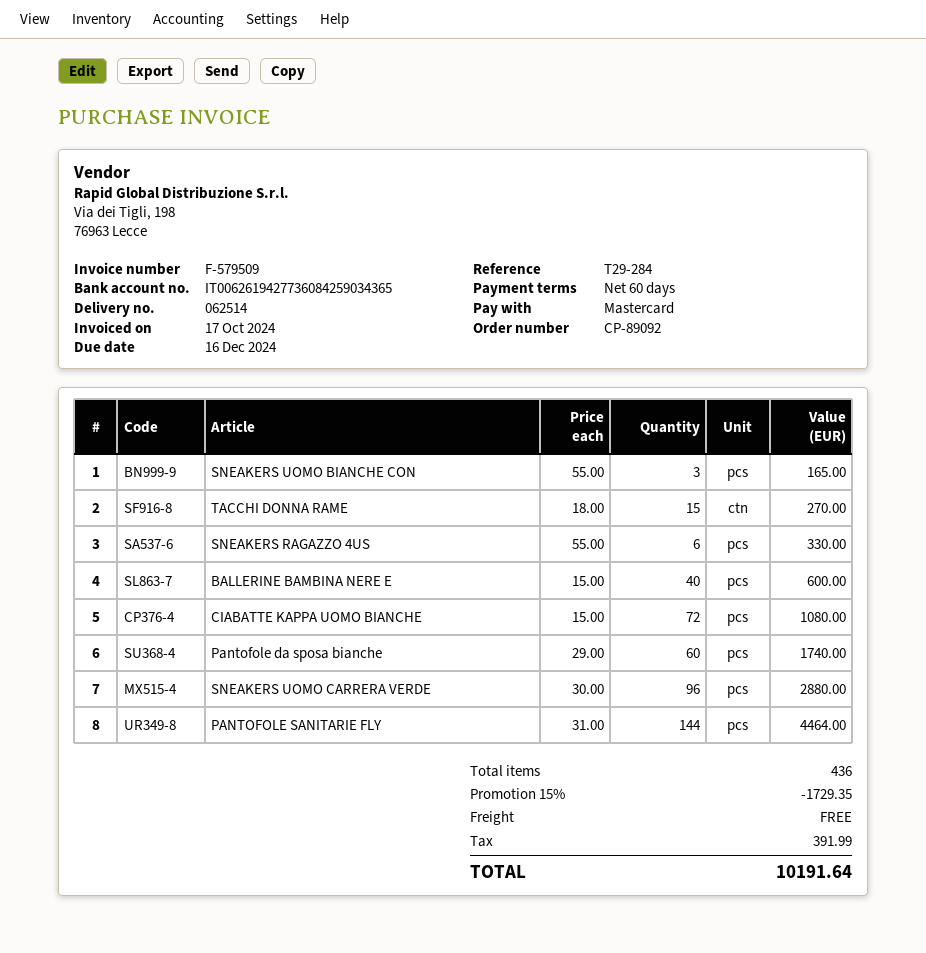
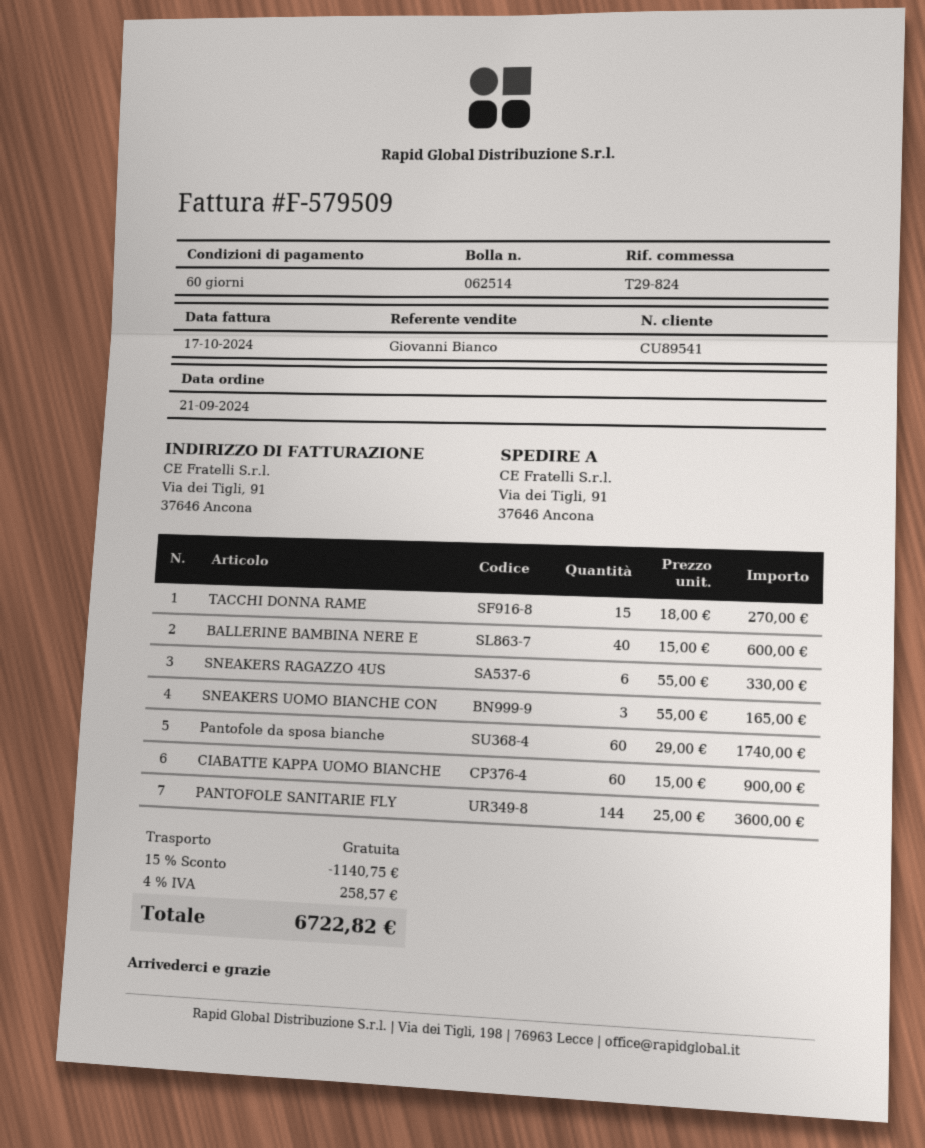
reference: T29-284 -> T29-824
CIABATTE KAPPA UOMO BIANCHE: 72 x 15.00 = 1080.00 -> 60 x 15.00 = 900.00
SNEAKERS UOMO CARRERA VERDE: 96 x 30.00 = 2880.00 -> none
PANTOFOLE SANITARIE FLY: 144 x 31.00 = 4464.00 -> 144 x 25.00 = 3600.00
discount: 15% = 1729.35 -> 15% = 1140.75
tax: 391.99 -> 258.57
total: 10191.64 -> 6722.82

